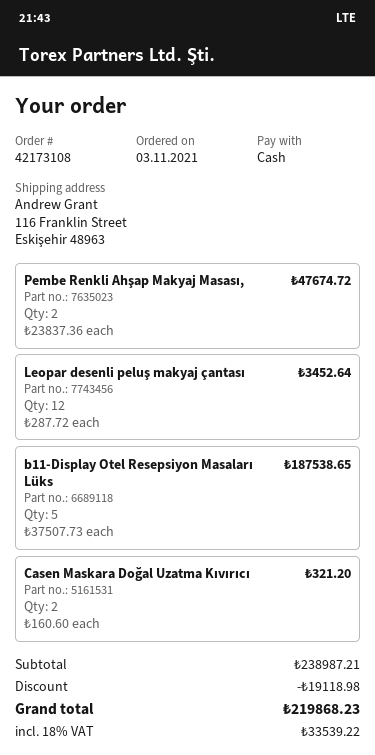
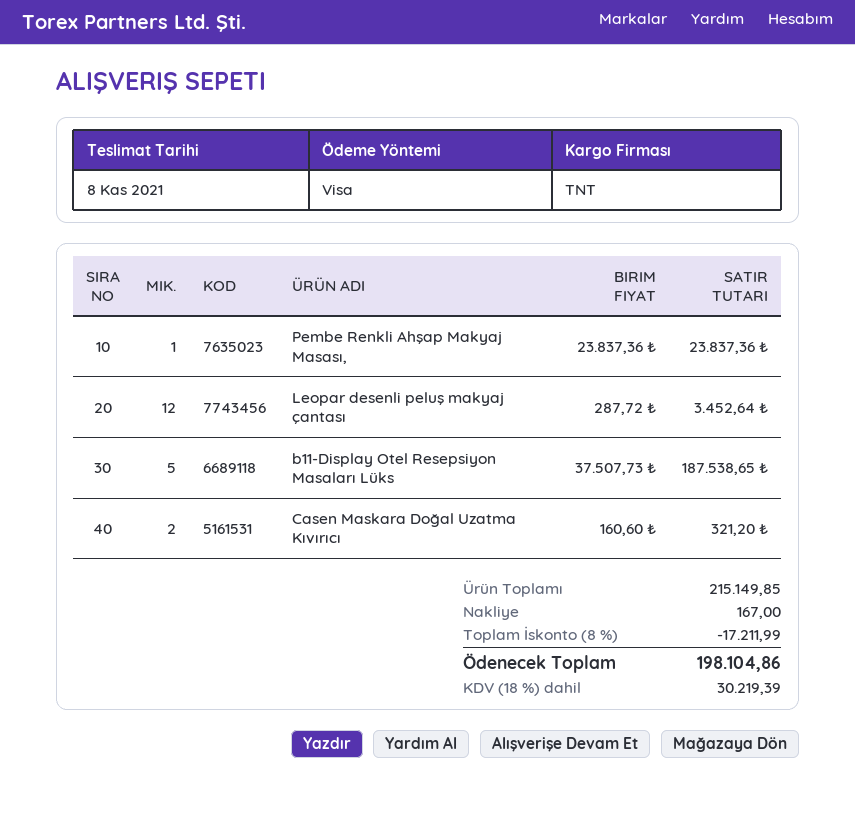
payment method: cash -> Visa
Pembe Renkli Ahşap Makyaj Masası,: 2 x 23837.36 = 47674.72 -> 1 x 23837.36 = 23837.36
subtotal: 238987.21 -> 215149.85
discount: 19118.98 -> 17211.99
shipping: none -> 167.00
tax: 18% = 33539.22 -> 18% = 30219.39
total: 219868.23 -> 198104.86

